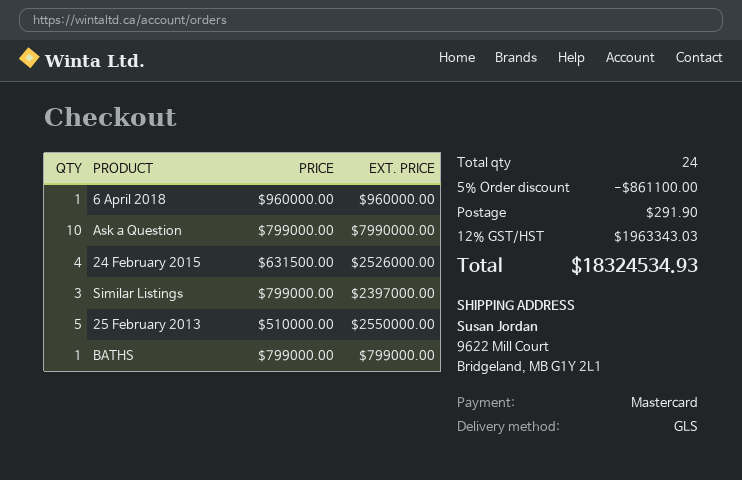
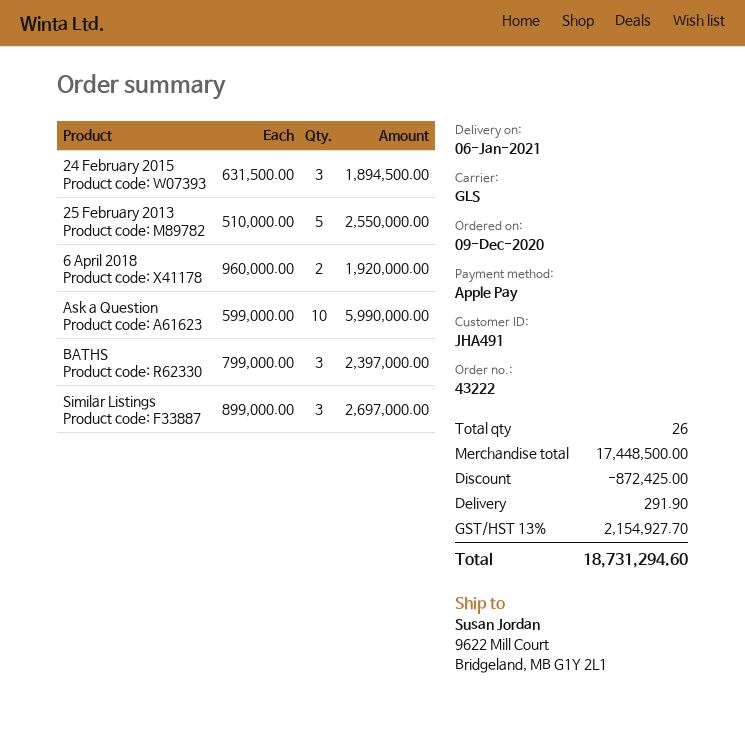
payment method: Mastercard -> Apple Pay
6 April 2018: 1 x 960000.00 = 960000.00 -> 2 x 960000.00 = 1920000.00
Ask a Question: 10 x 799000.00 = 7990000.00 -> 10 x 599000.00 = 5990000.00
24 February 2015: 4 x 631500.00 = 2526000.00 -> 3 x 631500.00 = 1894500.00
Similar Listings: 3 x 799000.00 = 2397000.00 -> 3 x 899000.00 = 2697000.00
BATHS: 1 x 799000.00 = 799000.00 -> 3 x 799000.00 = 2397000.00
total quantity: 24 -> 26
discount: 861100.00 -> 872425.00
tax: 12% = 1963343.03 -> 13% = 2154927.70
total: 18324534.93 -> 18731294.60

